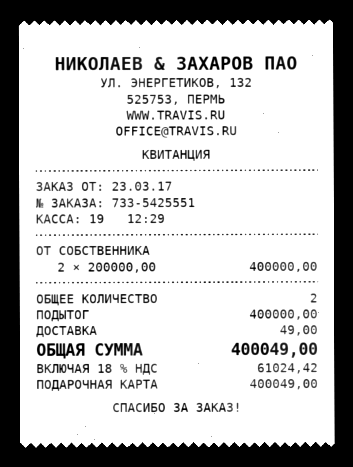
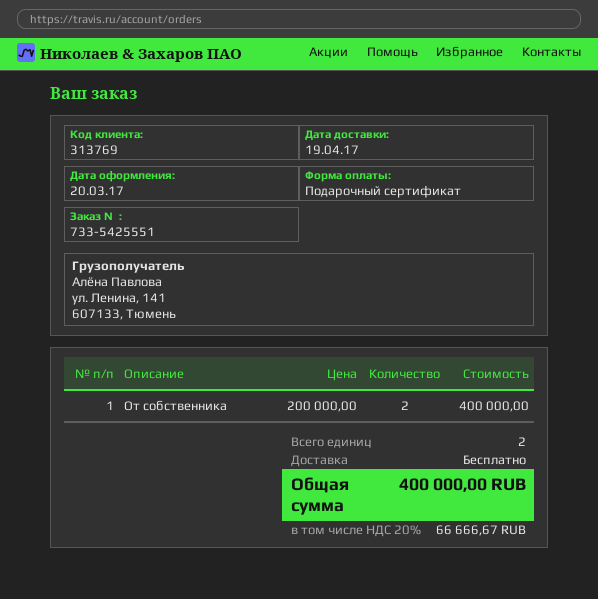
order date: 2017-03-23 -> 2017-03-20
shipping: 49.00 -> 0.00
tax: 18% = 61024.42 -> 20% = 66666.67
total: 400049.00 -> 400000.00

